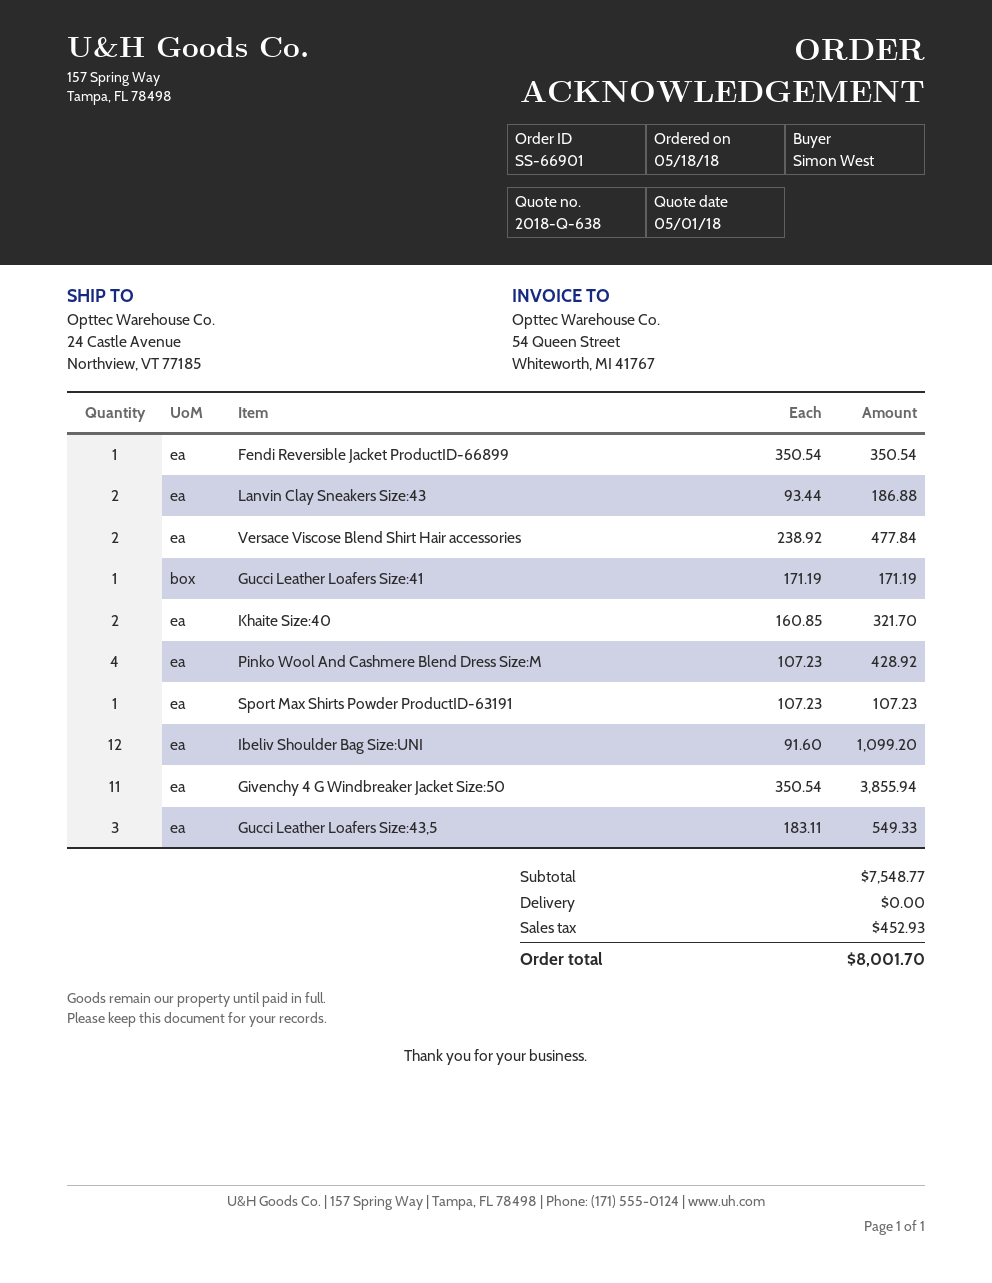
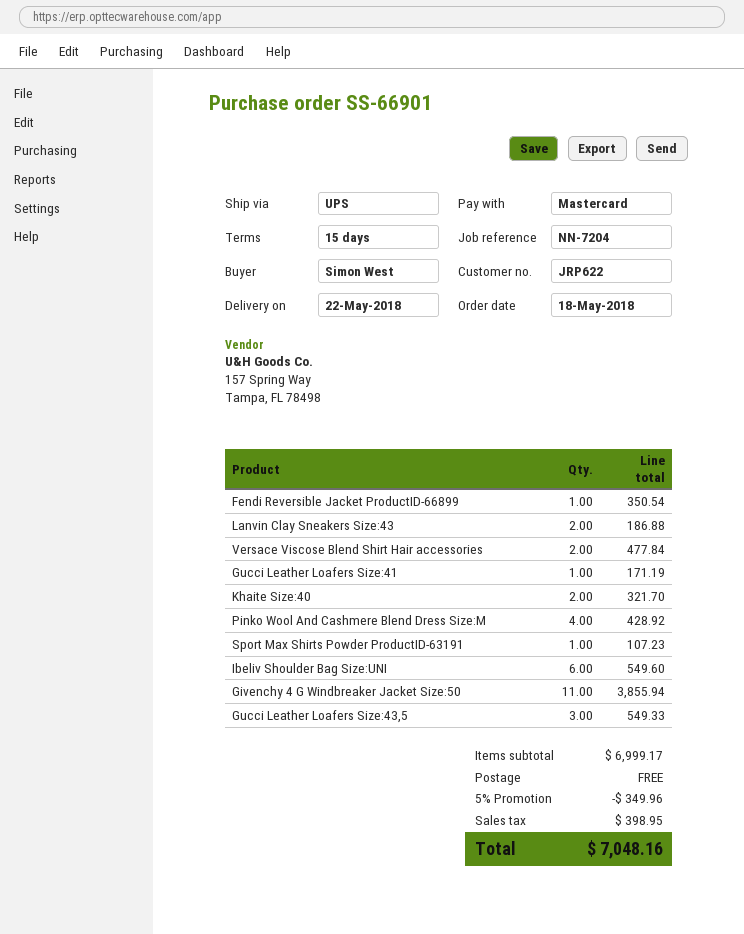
Ibeliv Shoulder Bag Size:UNI: 12 for 1099.20 -> 6 for 549.60
subtotal: 7548.77 -> 6999.17
discount: none -> 5% = 349.96
tax: 452.93 -> 398.95
total: 8001.70 -> 7048.16

